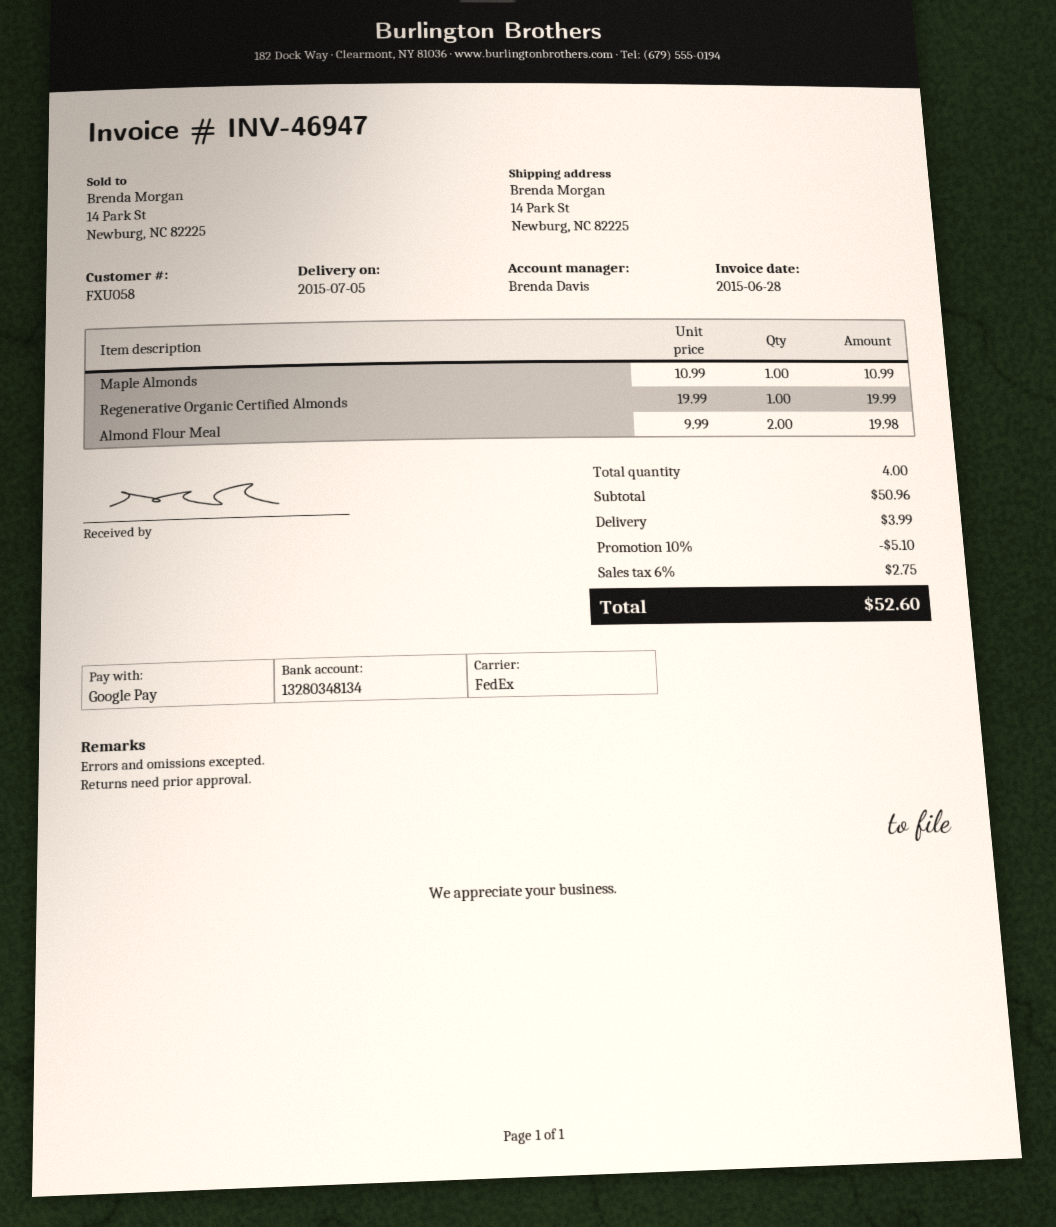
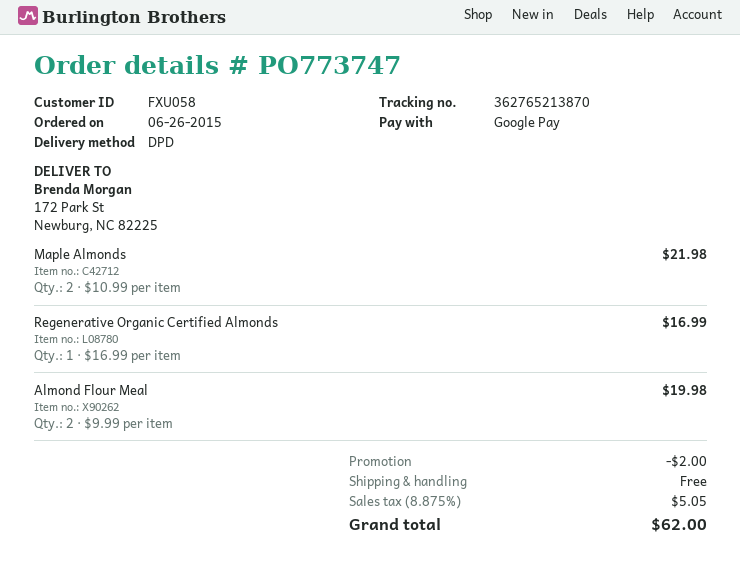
shipping method: FedEx -> DPD
ship to: 14 Park St, Newburg, NC 82225 -> 172 Park St, Newburg, NC 82225
Maple Almonds: 1 x 10.99 = 10.99 -> 2 x 10.99 = 21.98
Regenerative Organic Certified Almonds: 1 x 19.99 = 19.99 -> 1 x 16.99 = 16.99
discount: 5.10 -> 2.00
shipping: 3.99 -> 0.00
tax: 6% = 2.75 -> 8.875% = 5.05
total: 52.60 -> 62.00

